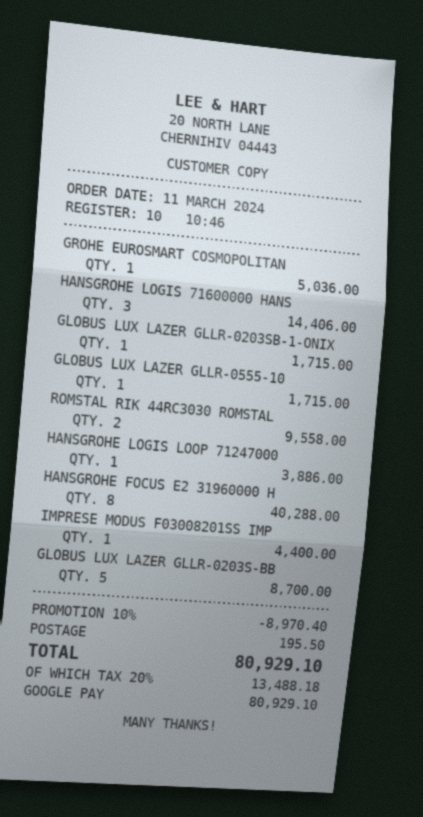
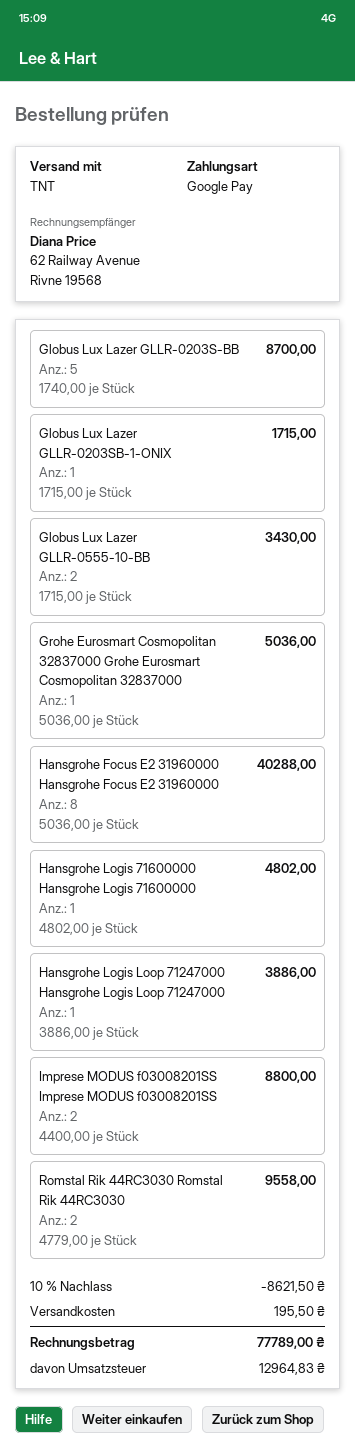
HANSGROHE LOGIS 71600000 HANS: 3 for 14406.00 -> 1 for 4802.00
GLOBUS LUX LAZER GLLR-0555-10: 1 for 1715.00 -> 2 for 3430.00
IMPRESE MODUS F03008201SS IMP: 1 for 4400.00 -> 2 for 8800.00
discount: 10% = 8970.40 -> 10% = 8621.50
tax: 13488.18 -> 12964.83
total: 80929.10 -> 77789.00

